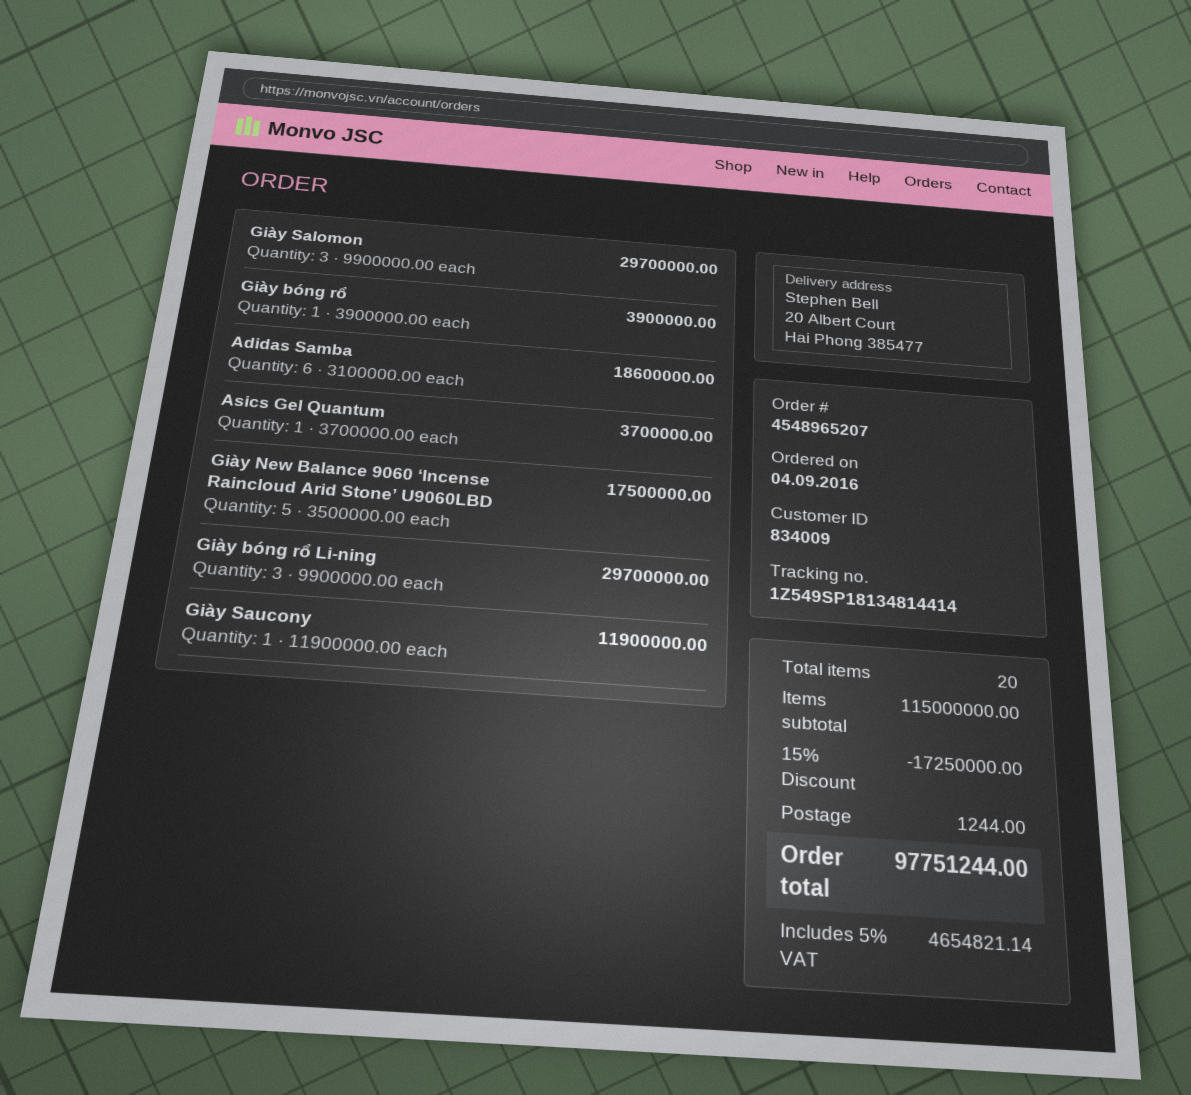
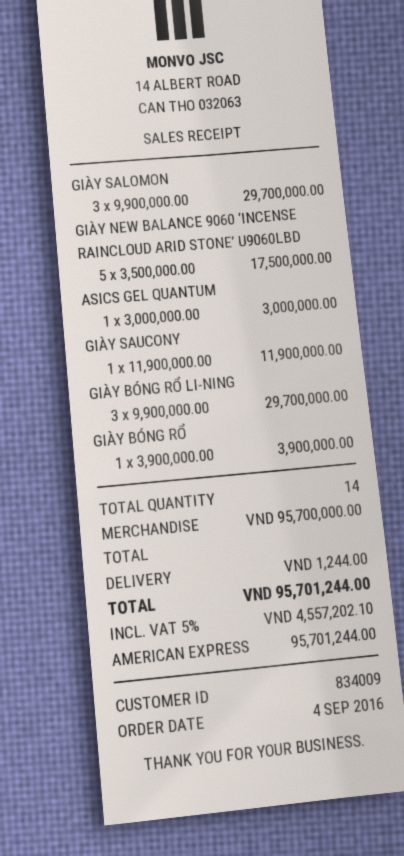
Adidas Samba: 6 x 3100000.00 = 18600000.00 -> none
Asics Gel Quantum: 1 x 3700000.00 = 3700000.00 -> 1 x 3000000.00 = 3000000.00
total quantity: 20 -> 14
subtotal: 115000000.00 -> 95700000.00
discount: 15% = 17250000.00 -> none
tax: 5% = 4654821.14 -> 5% = 4557202.10
total: 97751244.00 -> 95701244.00

